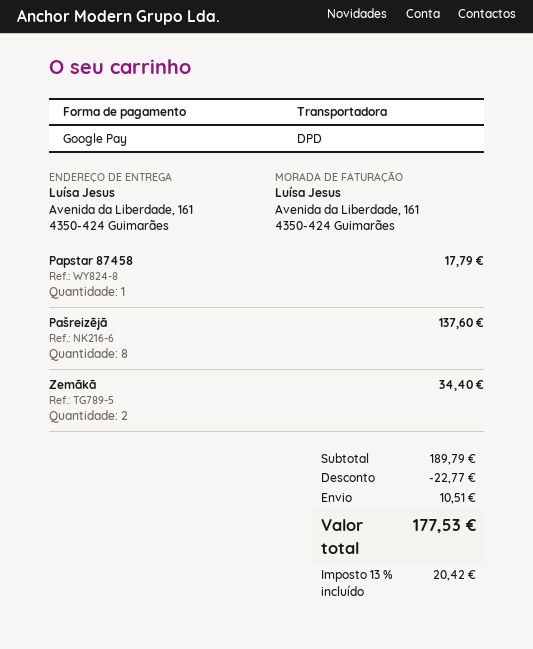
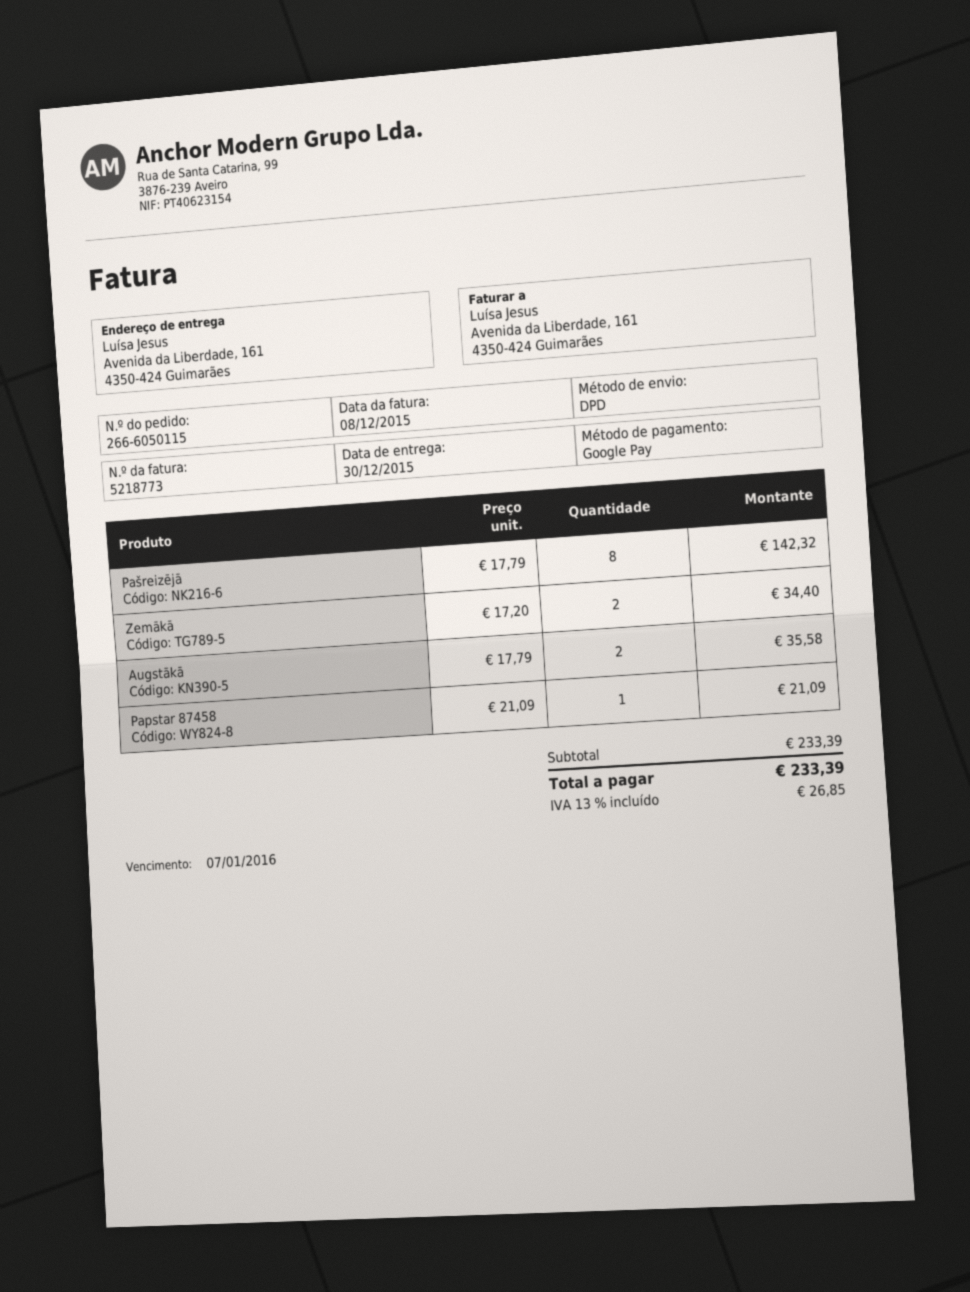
Papstar 87458: 1 for 17.79 -> 1 for 21.09
Pašreizējā: 8 for 137.60 -> 8 for 142.32
Augstākā: none -> 2 for 35.58
subtotal: 189.79 -> 233.39
discount: 22.77 -> none
shipping: 10.51 -> none
tax: 13% = 20.42 -> 13% = 26.85
total: 177.53 -> 233.39

